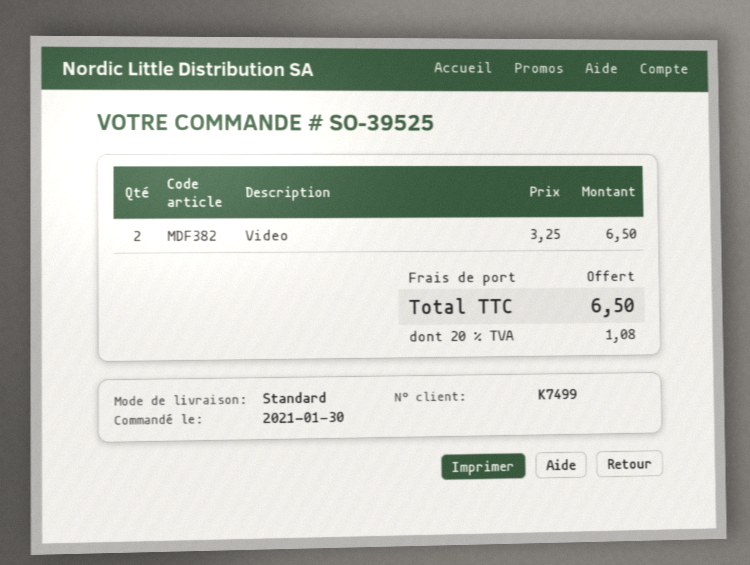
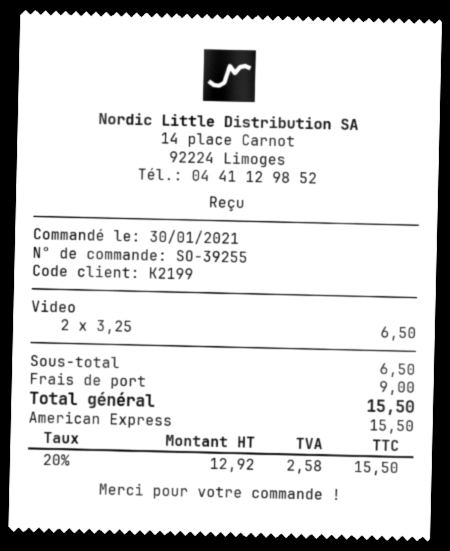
order number: SO-39525 -> SO-39255
customer number: K7499 -> K2199
shipping: 0.00 -> 9.00
tax: 20% = 1.08 -> 20% = 2.58
total: 6.50 -> 15.50

